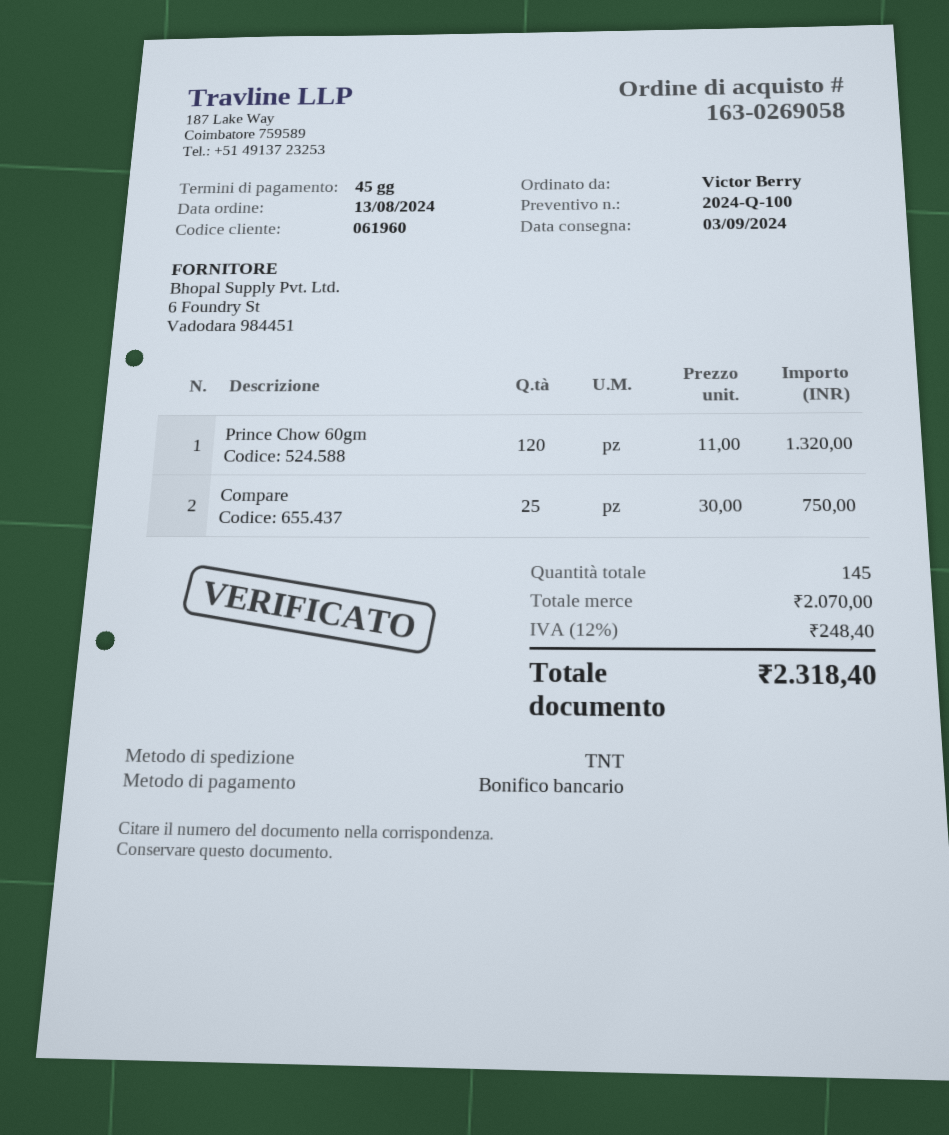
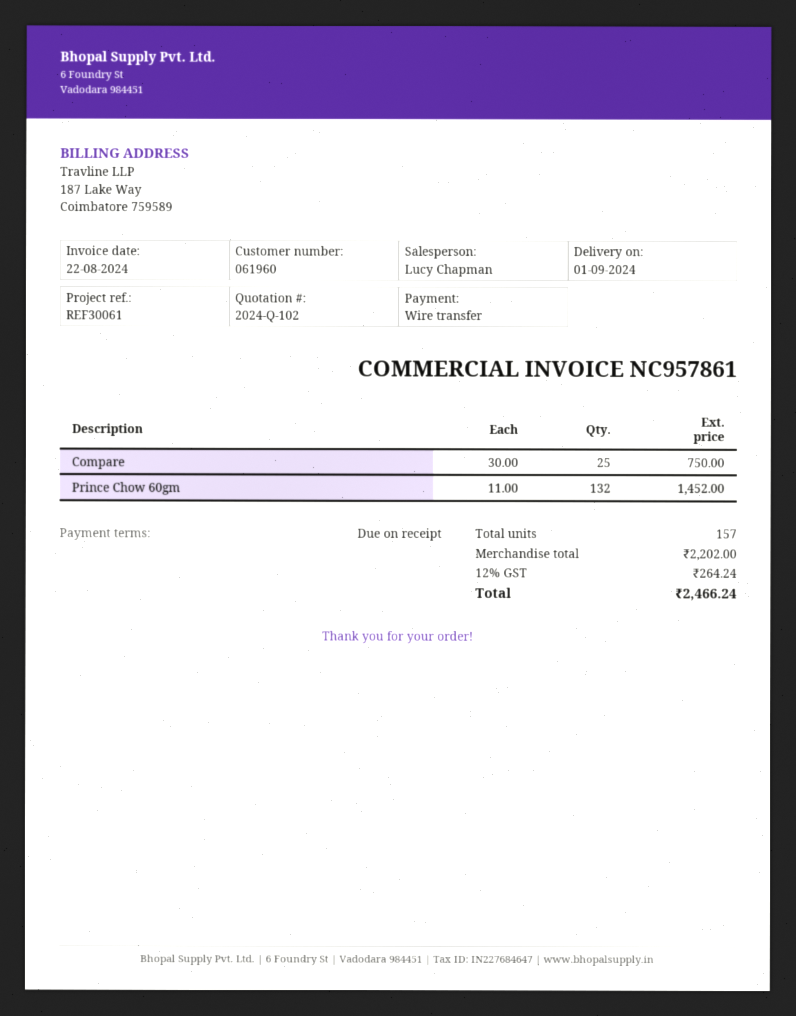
quote number: 2024-Q-100 -> 2024-Q-102
delivery date: 2024-09-03 -> 2024-09-01
payment terms: 45 days -> on receipt
Prince Chow 60gm: 120 x 11.00 = 1320.00 -> 132 x 11.00 = 1452.00
total quantity: 145 -> 157
subtotal: 2070.00 -> 2202.00
tax: 12% = 248.40 -> 12% = 264.24
total: 2318.40 -> 2466.24

